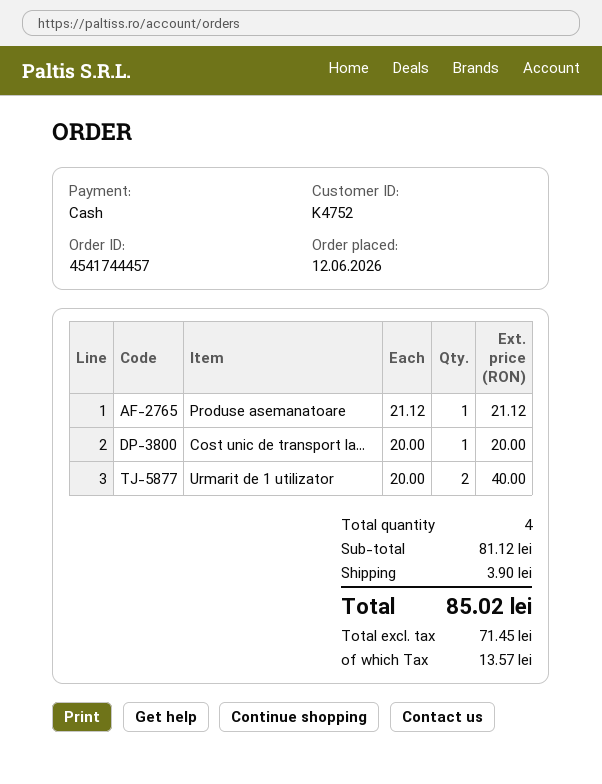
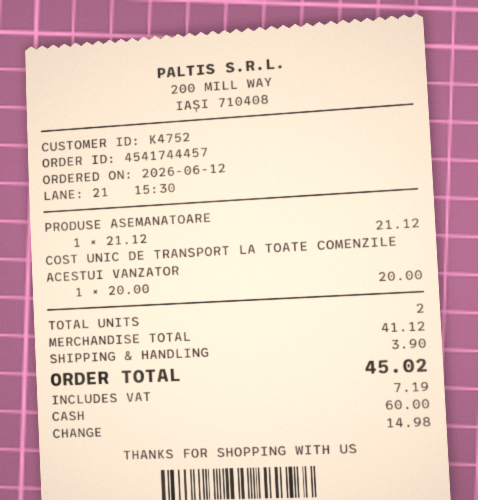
Urmarit de 1 utilizator: 2 x 20.00 = 40.00 -> none
total quantity: 4 -> 2
subtotal: 81.12 -> 41.12
tax: 13.57 -> 7.19
total: 85.02 -> 45.02

